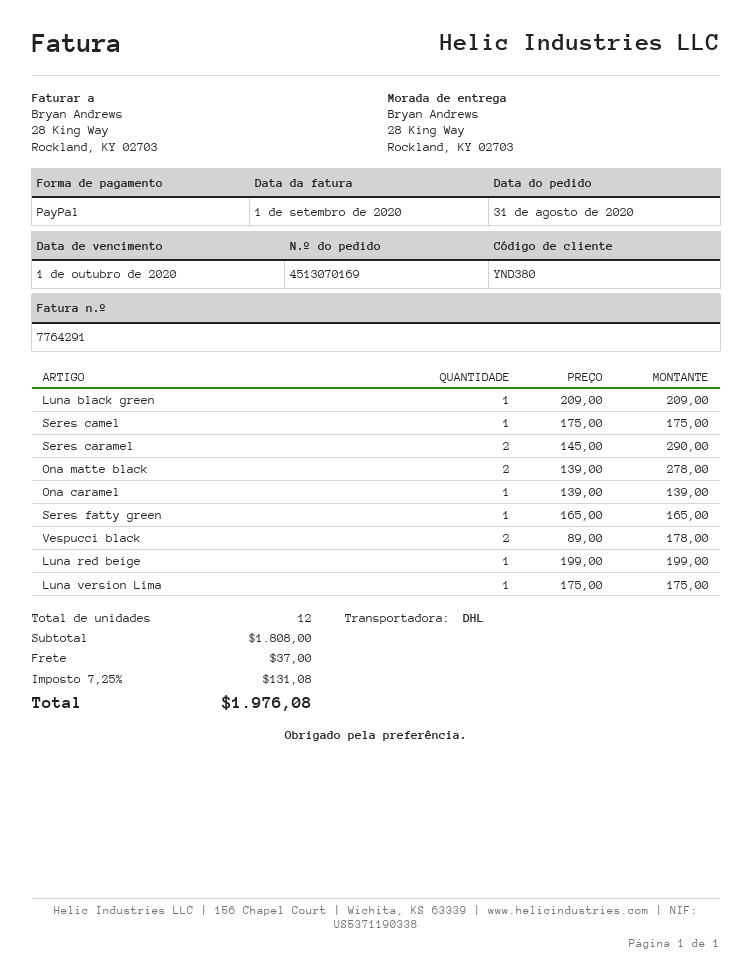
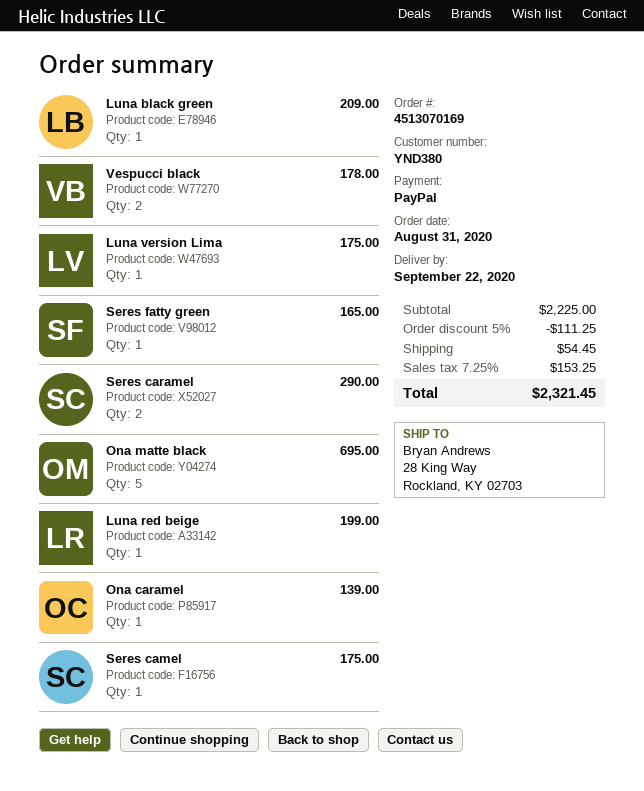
Ona matte black: 2 for 278.00 -> 5 for 695.00
subtotal: 1808.00 -> 2225.00
discount: none -> 5% = 111.25
shipping: 37.00 -> 54.45
tax: 7.25% = 131.08 -> 7.25% = 153.25
total: 1976.08 -> 2321.45

